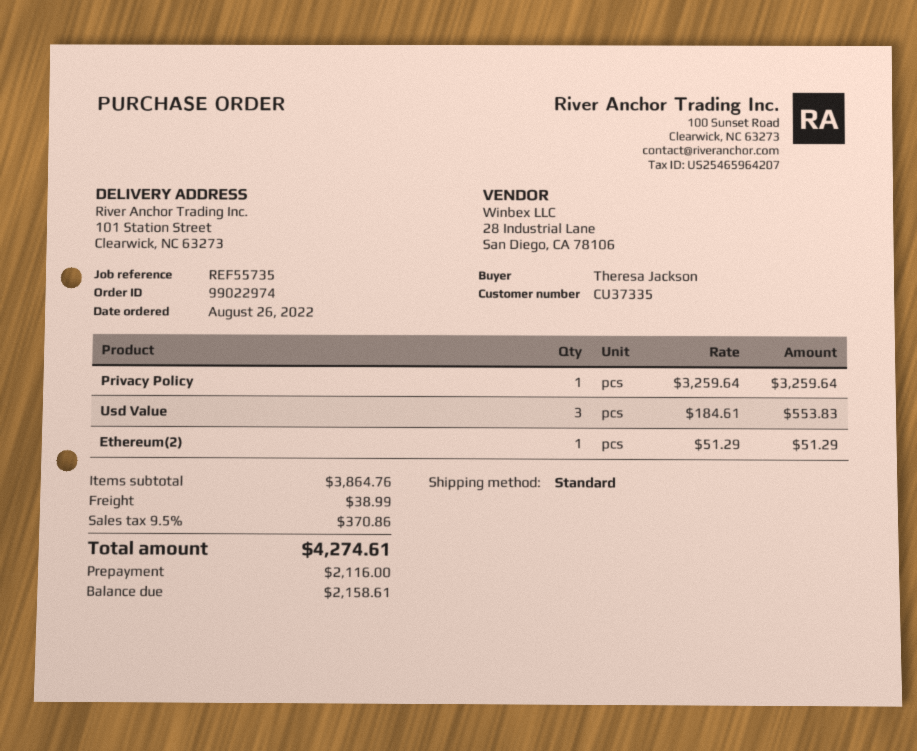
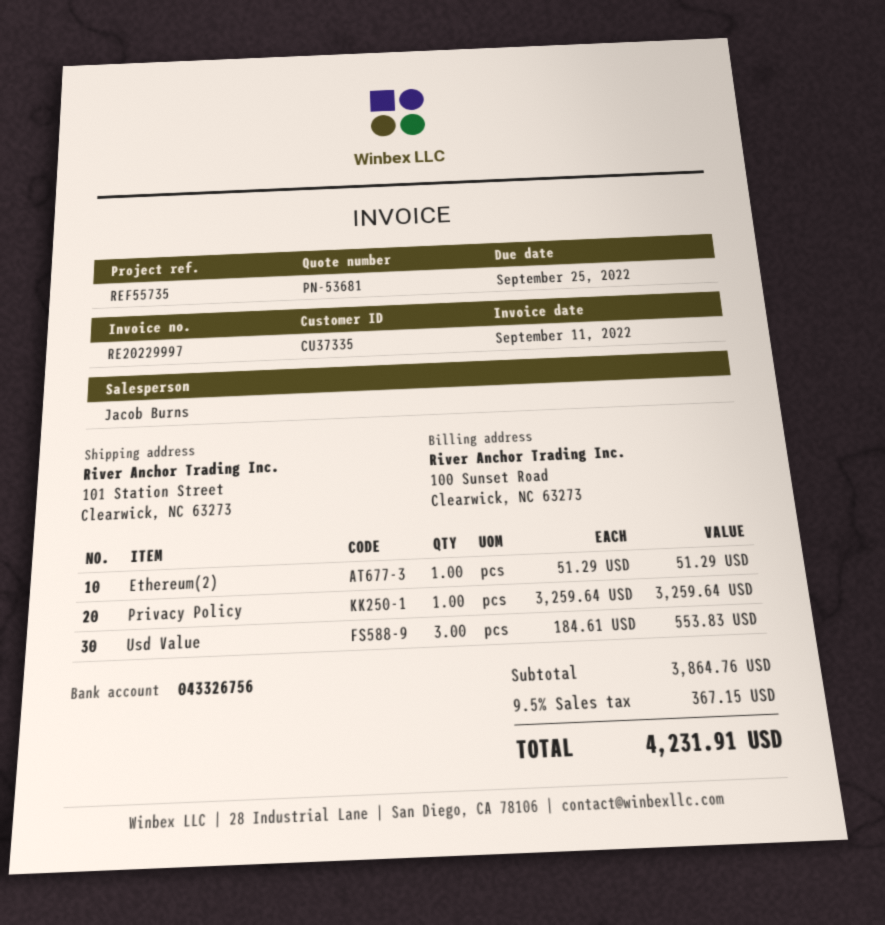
shipping: 38.99 -> none
tax: 9.5% = 370.86 -> 9.5% = 367.15
total: 4274.61 -> 4231.91

